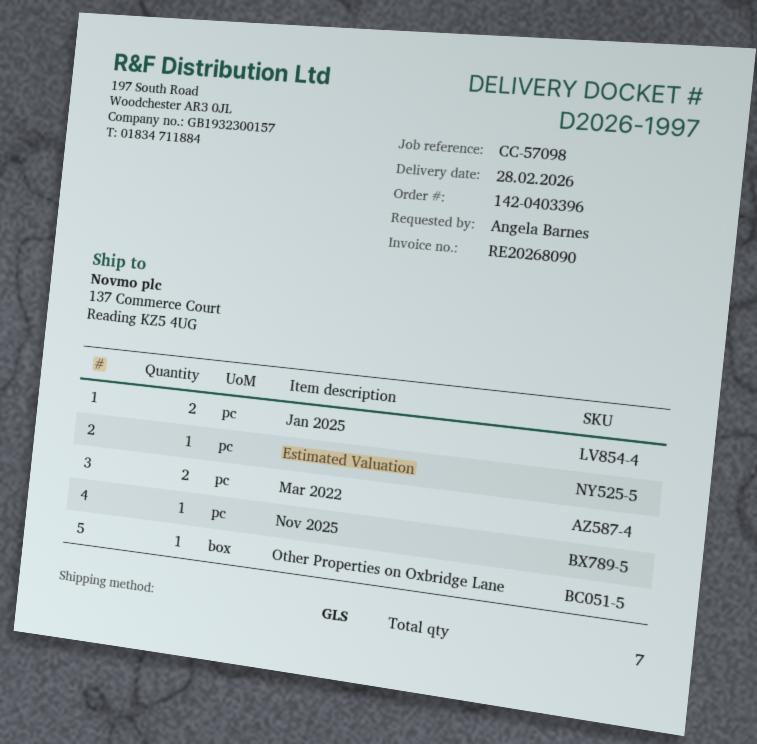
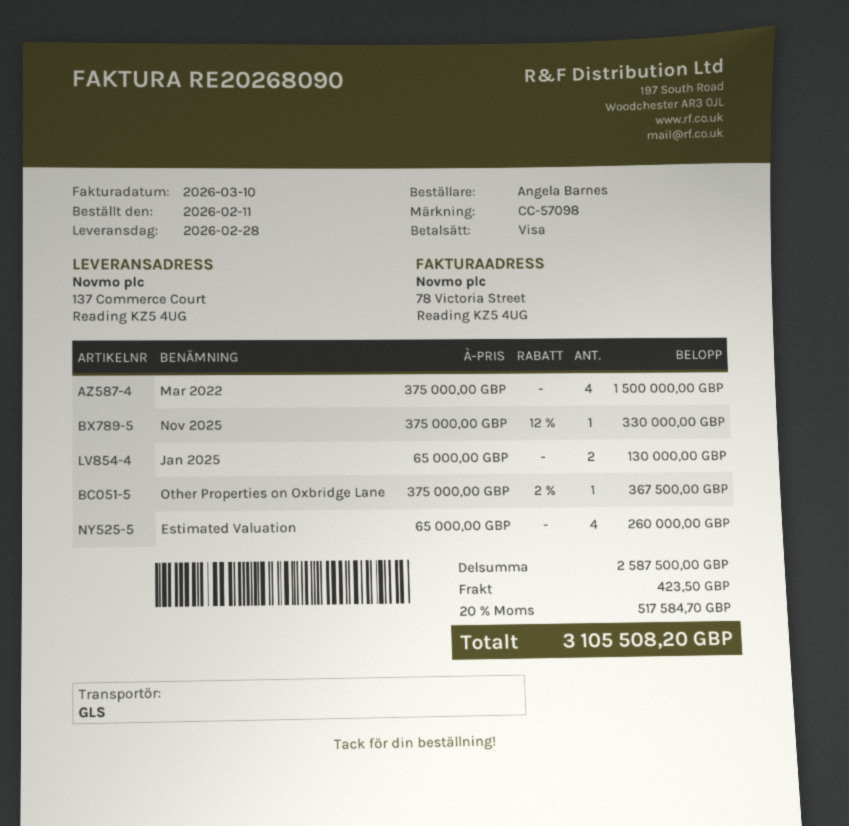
Estimated Valuation: 1 -> 4
Mar 2022: 2 -> 4

